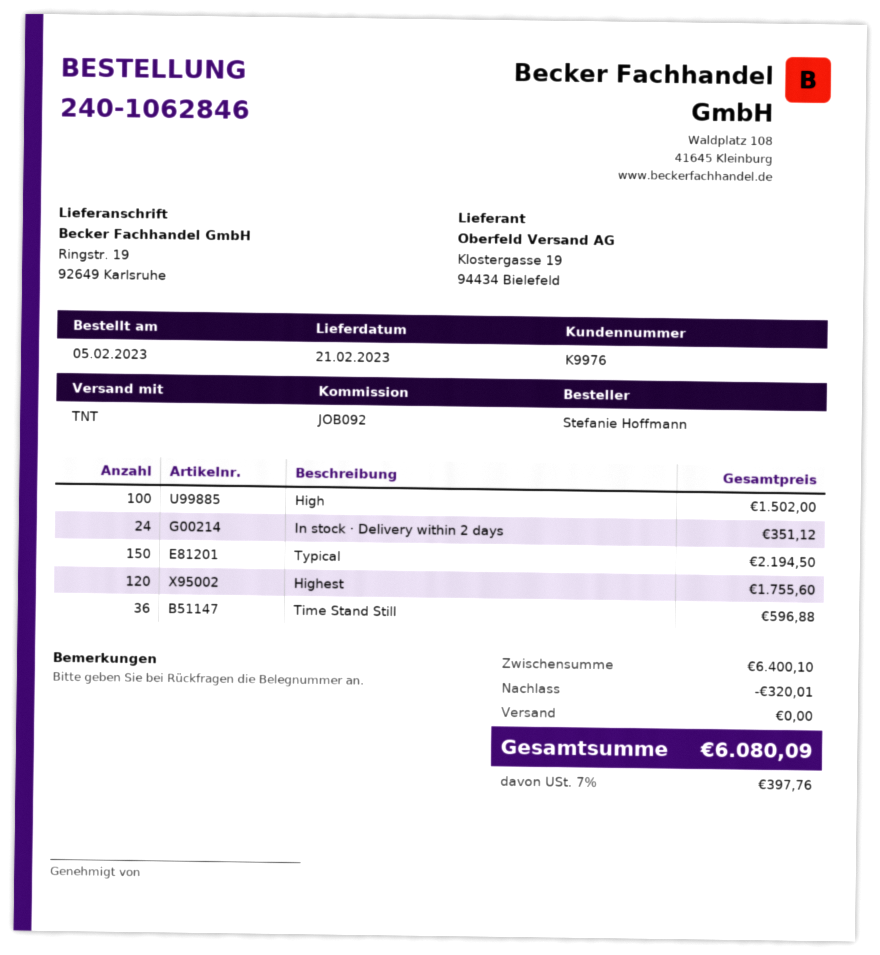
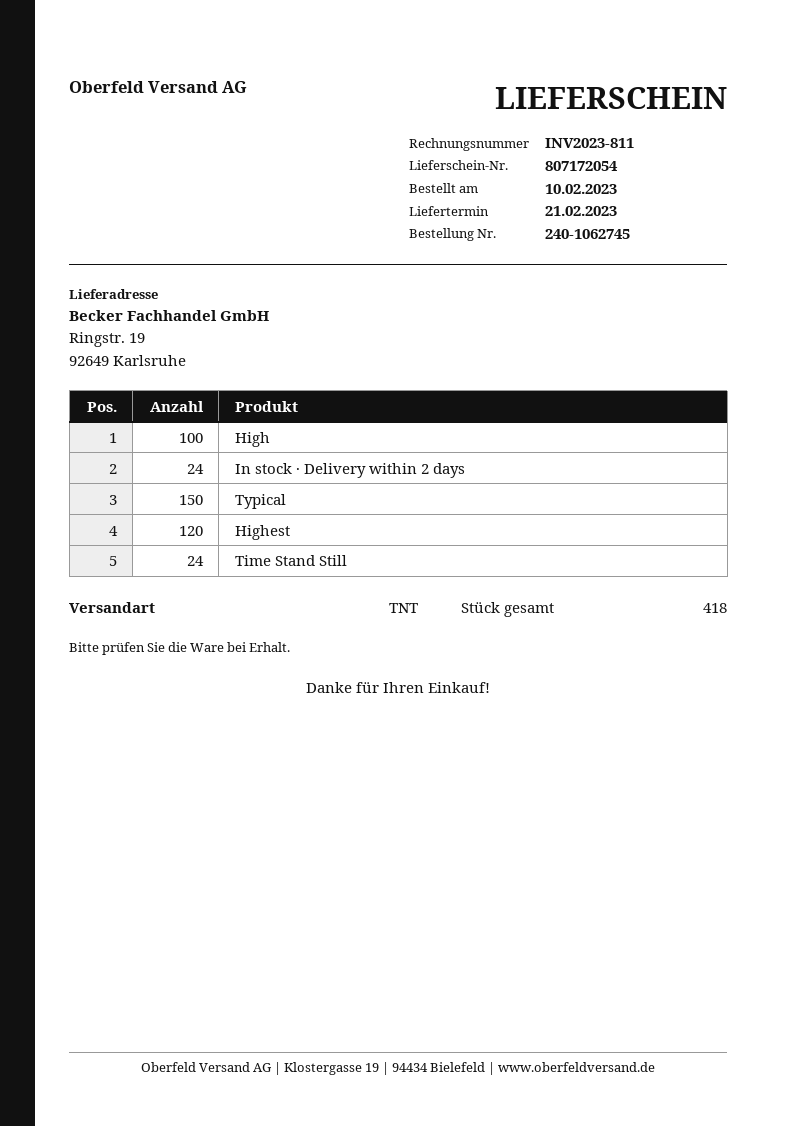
order number: 240-1062846 -> 240-1062745
order date: 2023-02-05 -> 2023-02-10
Time Stand Still: 36 -> 24

